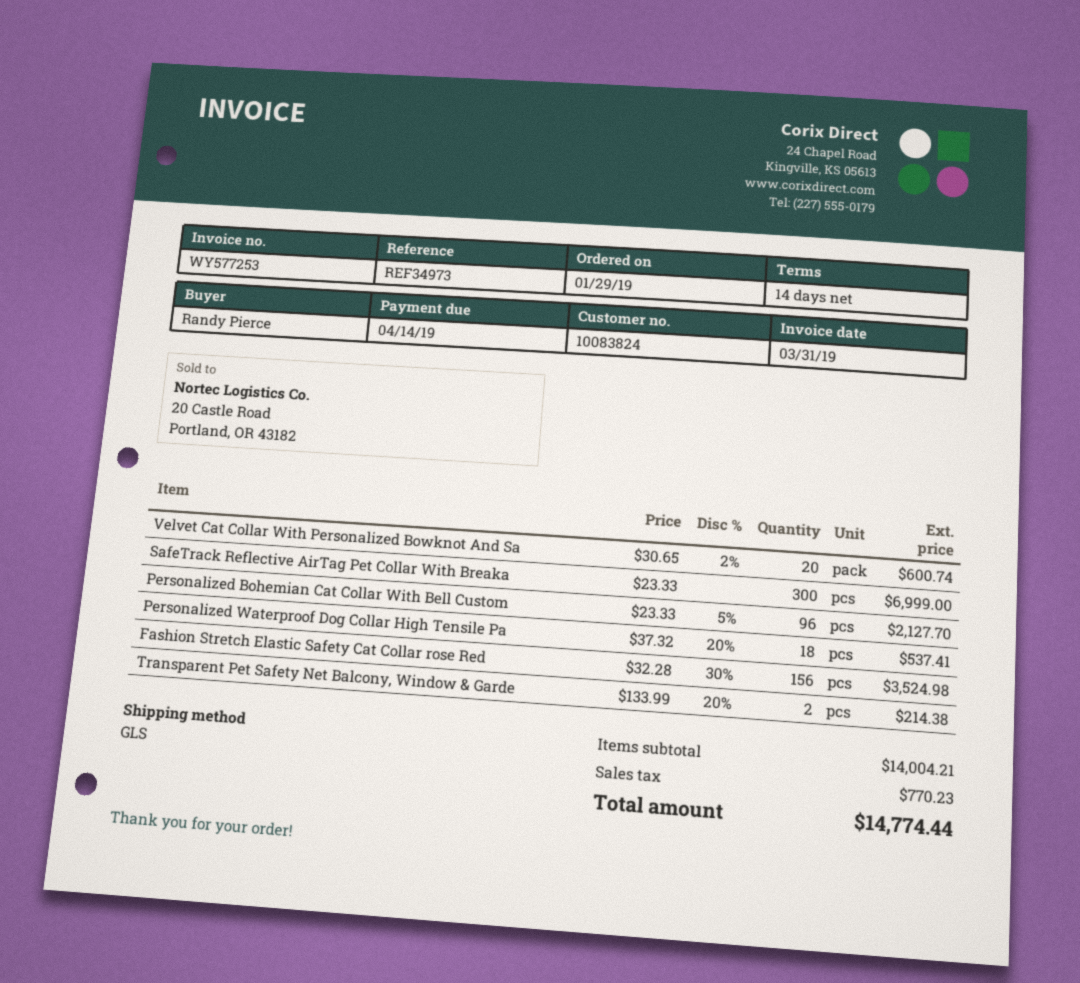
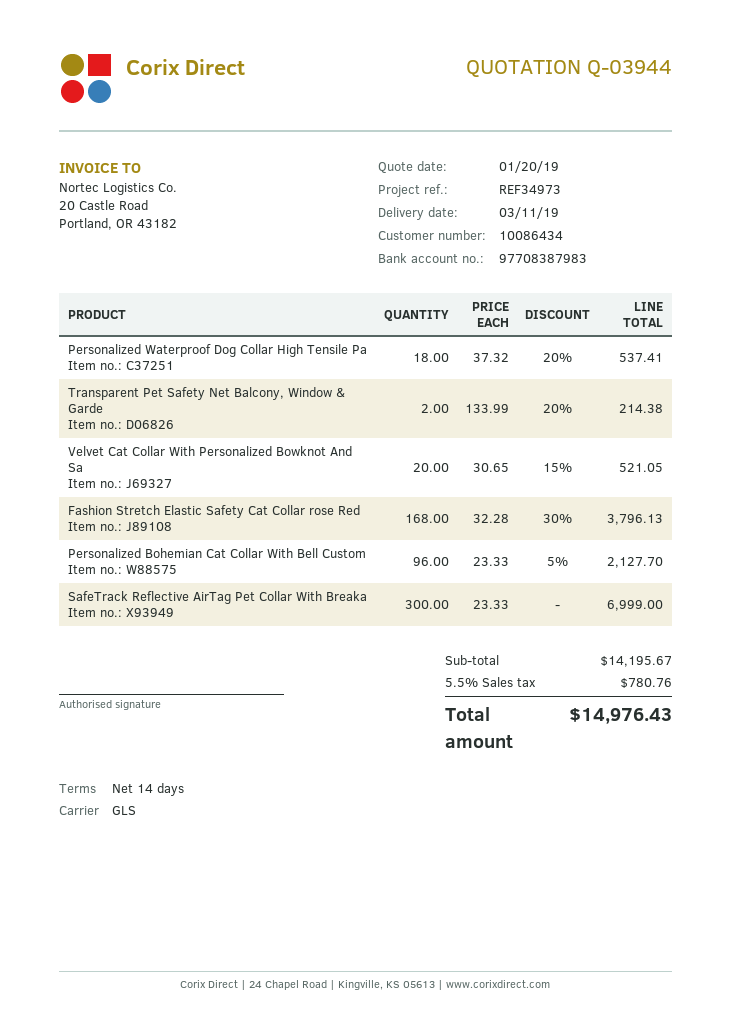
customer number: 10083824 -> 10086434
Velvet Cat Collar With Personalized Bowknot And Sa: 20 x 30.65 - 2% = 600.74 -> 20 x 30.65 - 15% = 521.05
Fashion Stretch Elastic Safety Cat Collar rose Red: 156 x 32.28 - 30% = 3524.98 -> 168 x 32.28 - 30% = 3796.13
subtotal: 14004.21 -> 14195.67
tax: 770.23 -> 780.76
total: 14774.44 -> 14976.43

